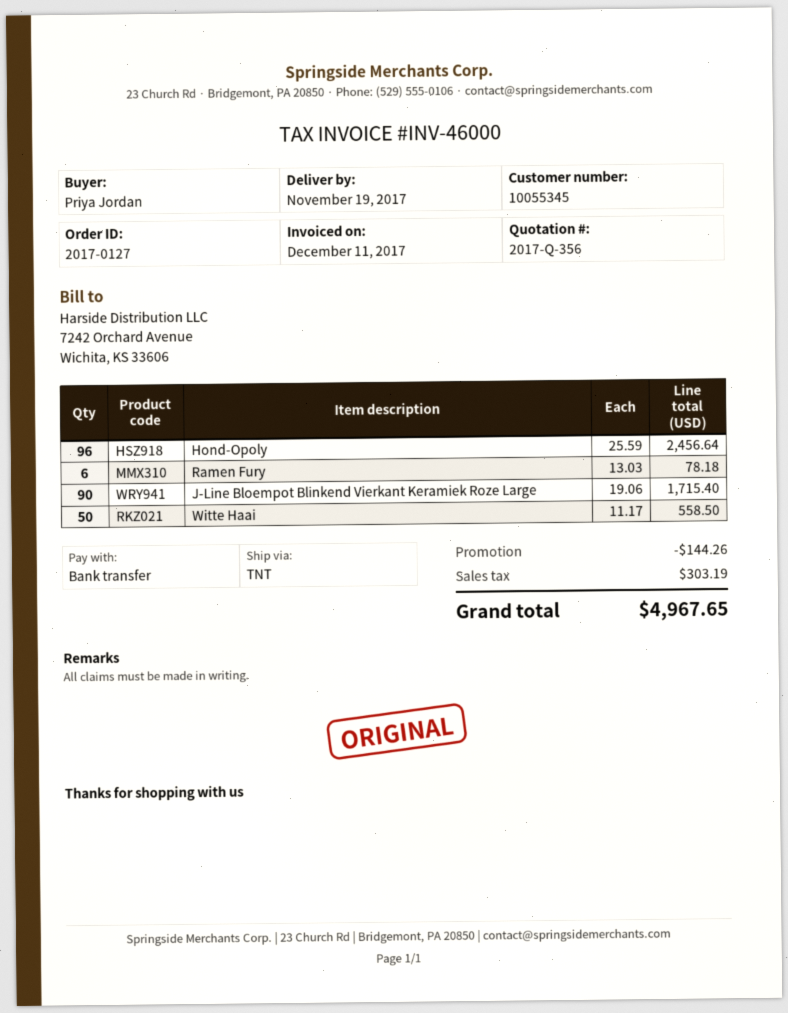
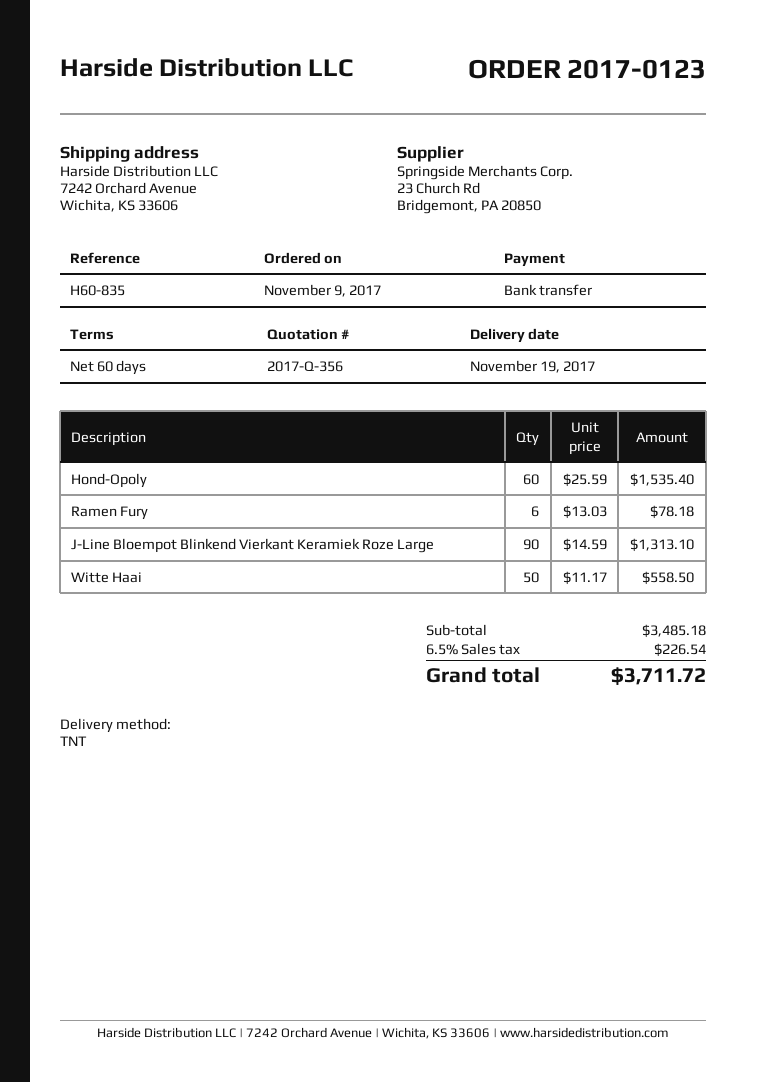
order number: 2017-0127 -> 2017-0123
Hond-Opoly: 96 x 25.59 = 2456.64 -> 60 x 25.59 = 1535.40
J-Line Bloempot Blinkend Vierkant Keramiek Roze Large: 90 x 19.06 = 1715.40 -> 90 x 14.59 = 1313.10
discount: 144.26 -> none
tax: 303.19 -> 226.54
total: 4967.65 -> 3711.72

